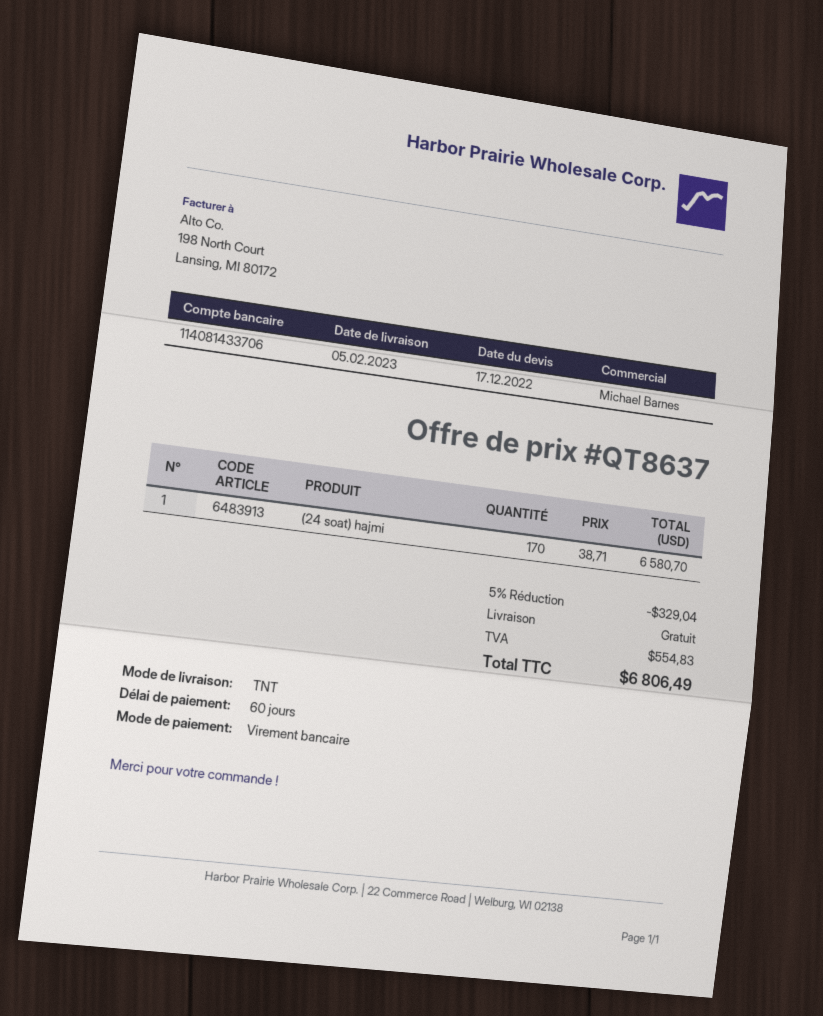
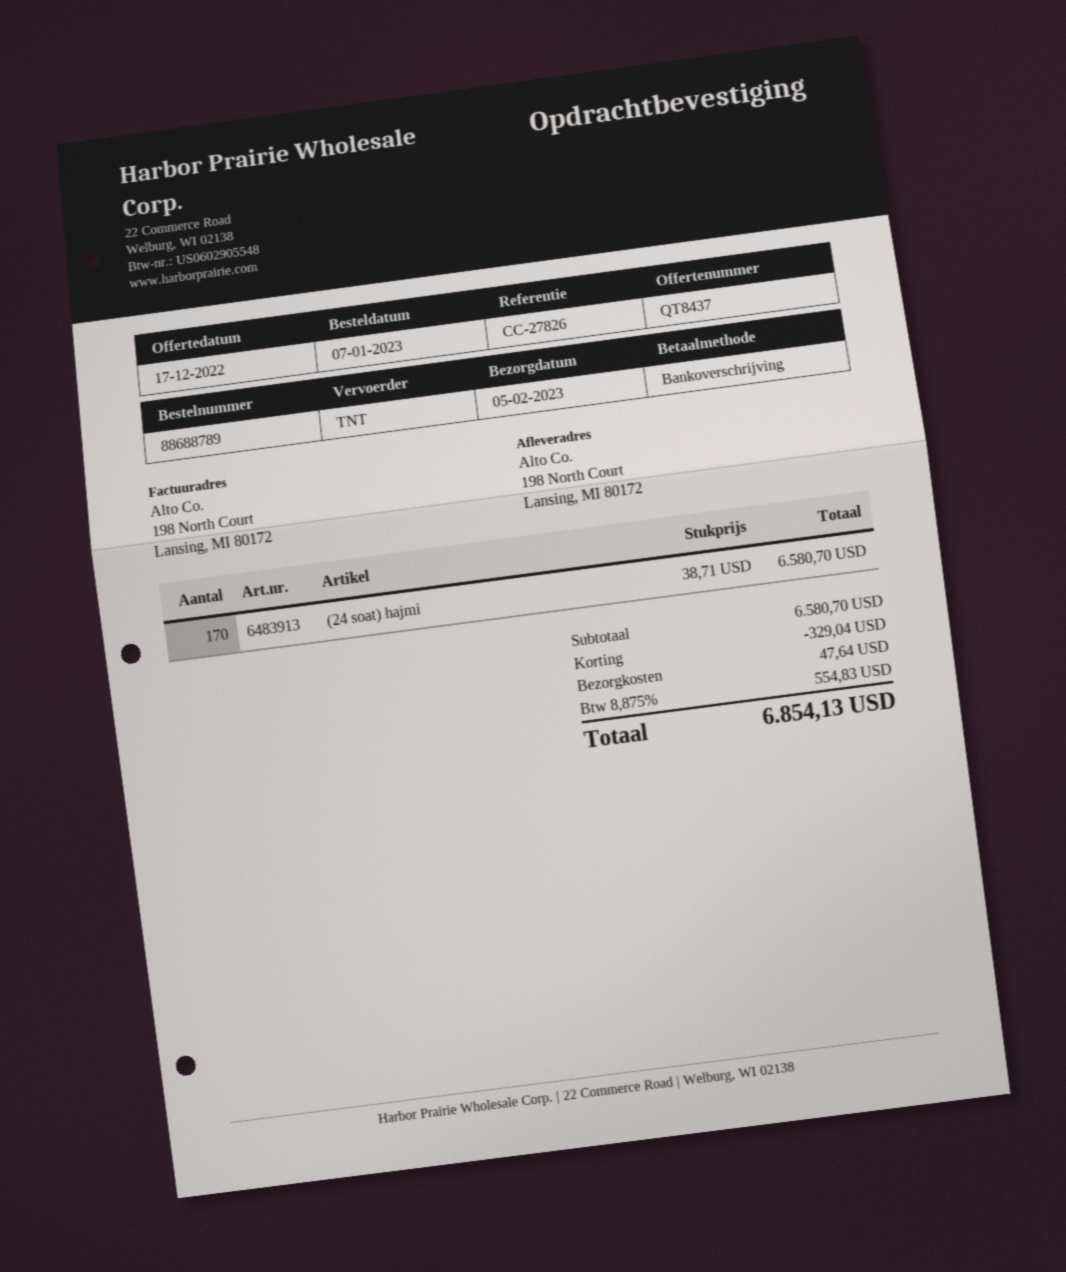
quote number: QT8637 -> QT8437
shipping: 0.00 -> 47.64
total: 6806.49 -> 6854.13

